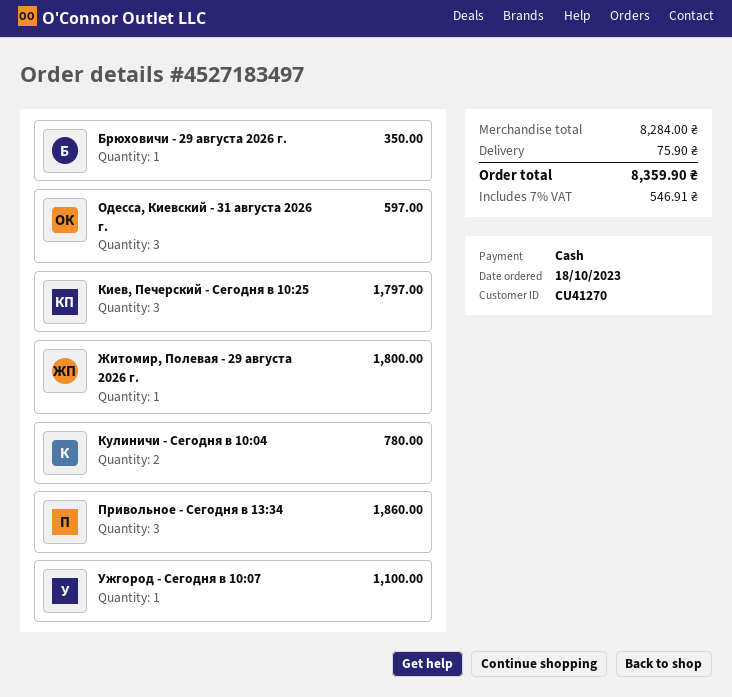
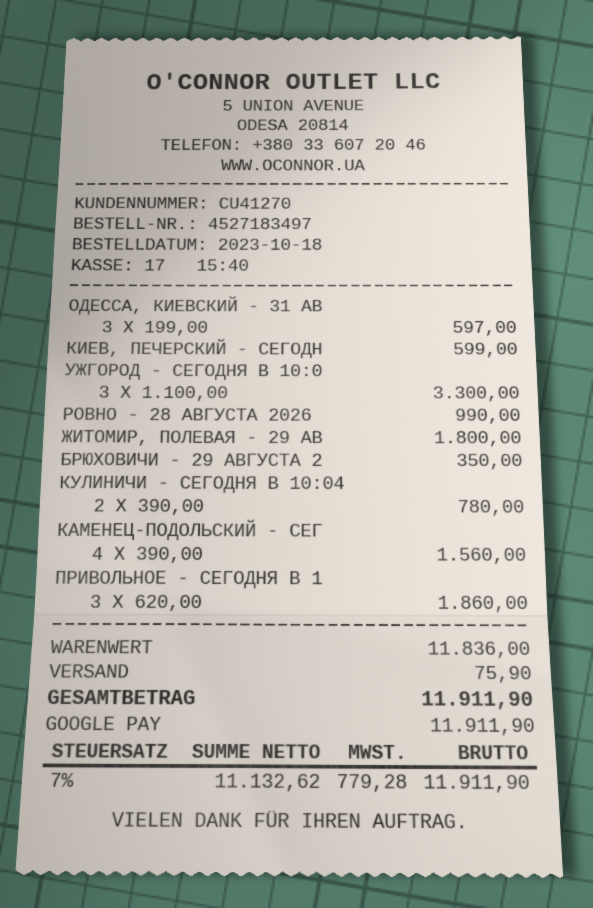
payment method: cash -> Google Pay
Киев, Печерский - Сегодня в 10:25: 3 for 1797.00 -> 1 for 599.00
Ужгород - Сегодня в 10:07: 1 for 1100.00 -> 3 for 3300.00
РОВНО - 28 АВГУСТА 2026: none -> 1 for 990.00
КАМЕНЕЦ-ПОДОЛЬСКИЙ - СЕГ: none -> 4 for 1560.00
subtotal: 8284.00 -> 11836.00
tax: 7% = 546.91 -> 7% = 779.28
total: 8359.90 -> 11911.90

